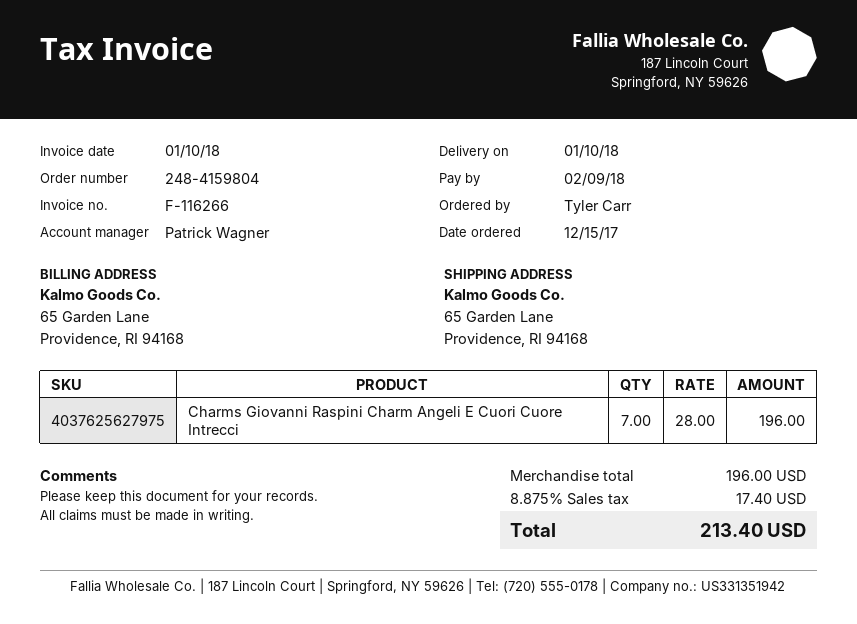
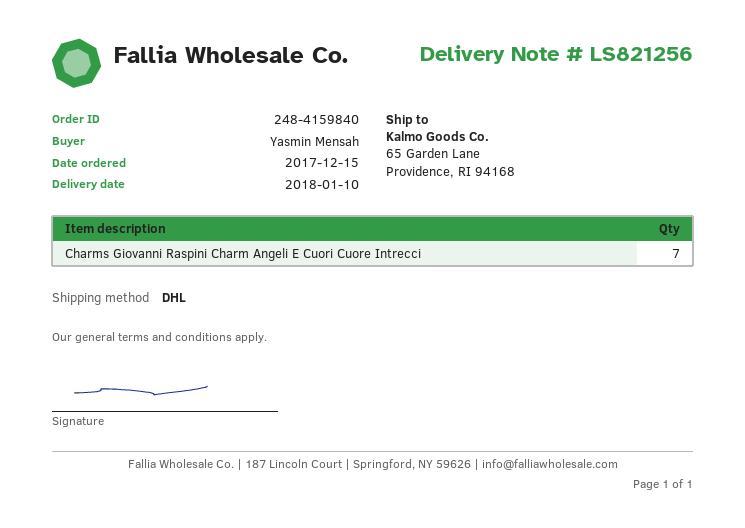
order number: 248-4159804 -> 248-4159840
ordered by: Tyler Carr -> Yasmin Mensah

